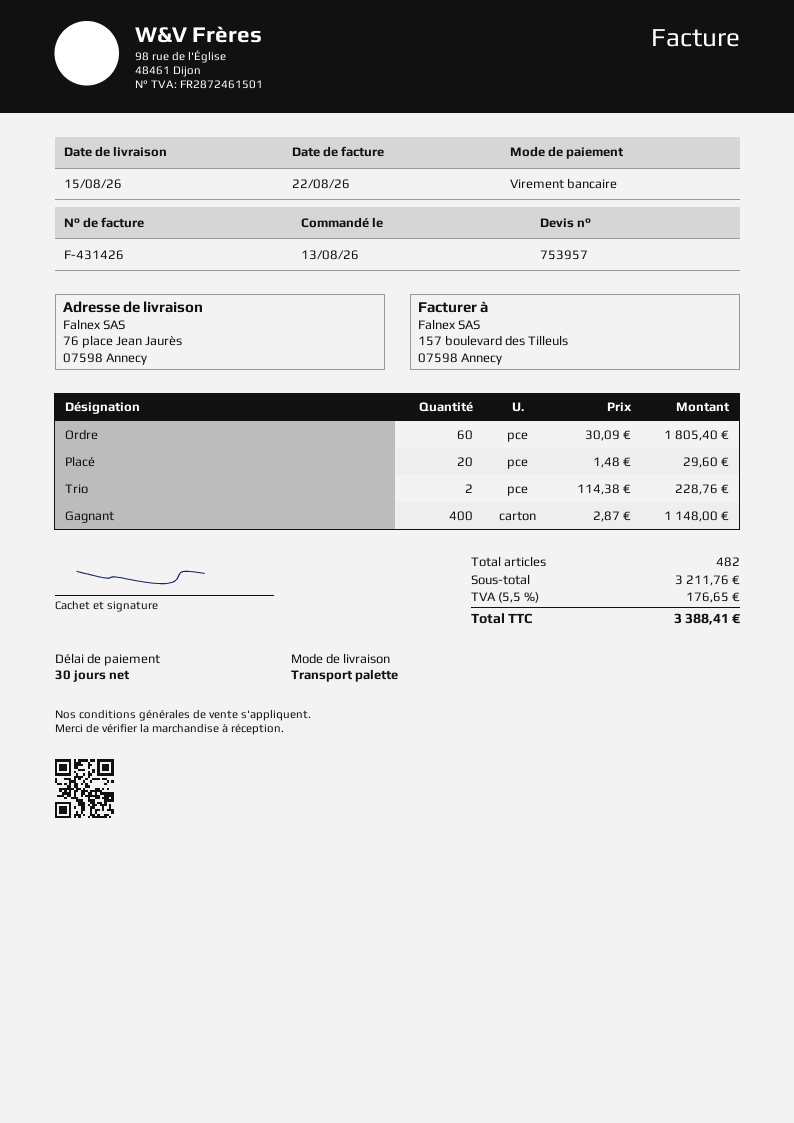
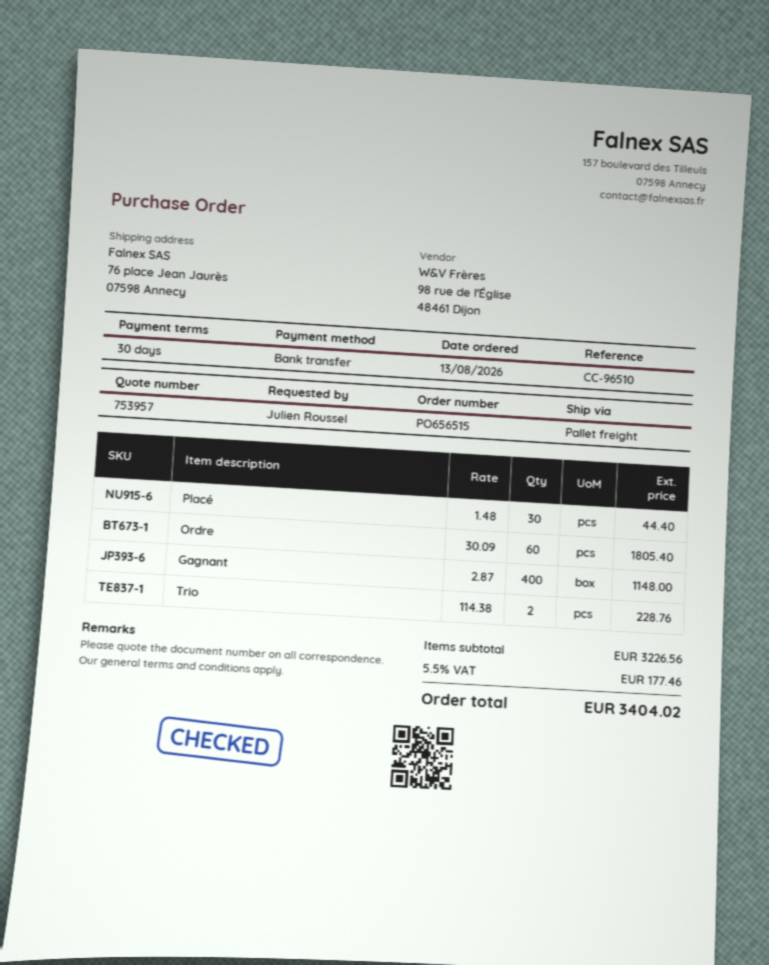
Placé: 20 x 1.48 = 29.60 -> 30 x 1.48 = 44.40
subtotal: 3211.76 -> 3226.56
tax: 5.5% = 176.65 -> 5.5% = 177.46
total: 3388.41 -> 3404.02

